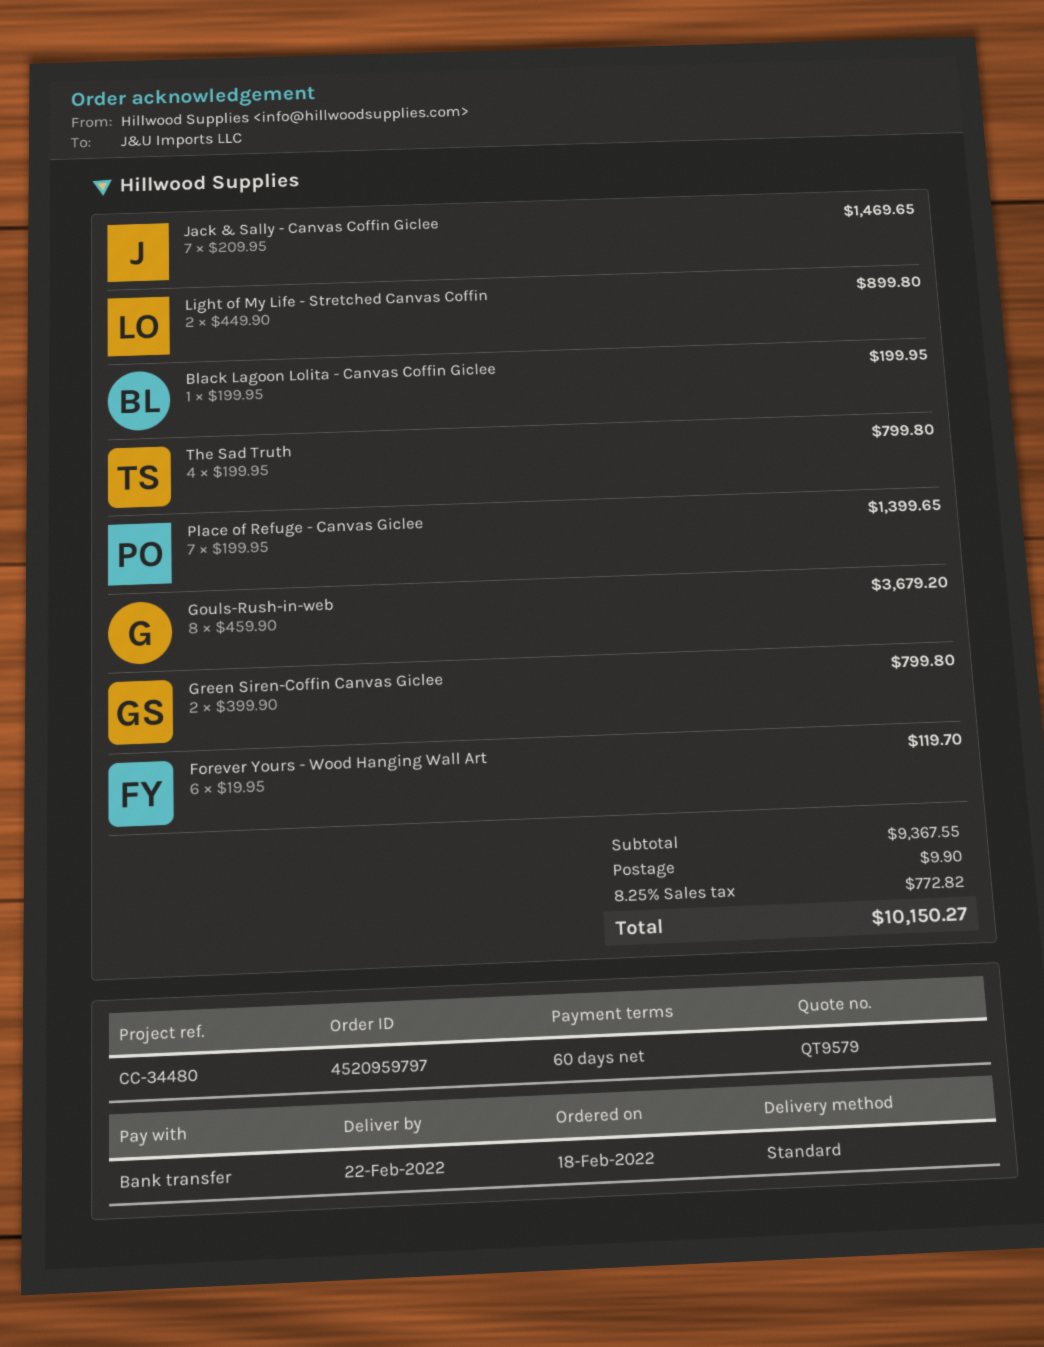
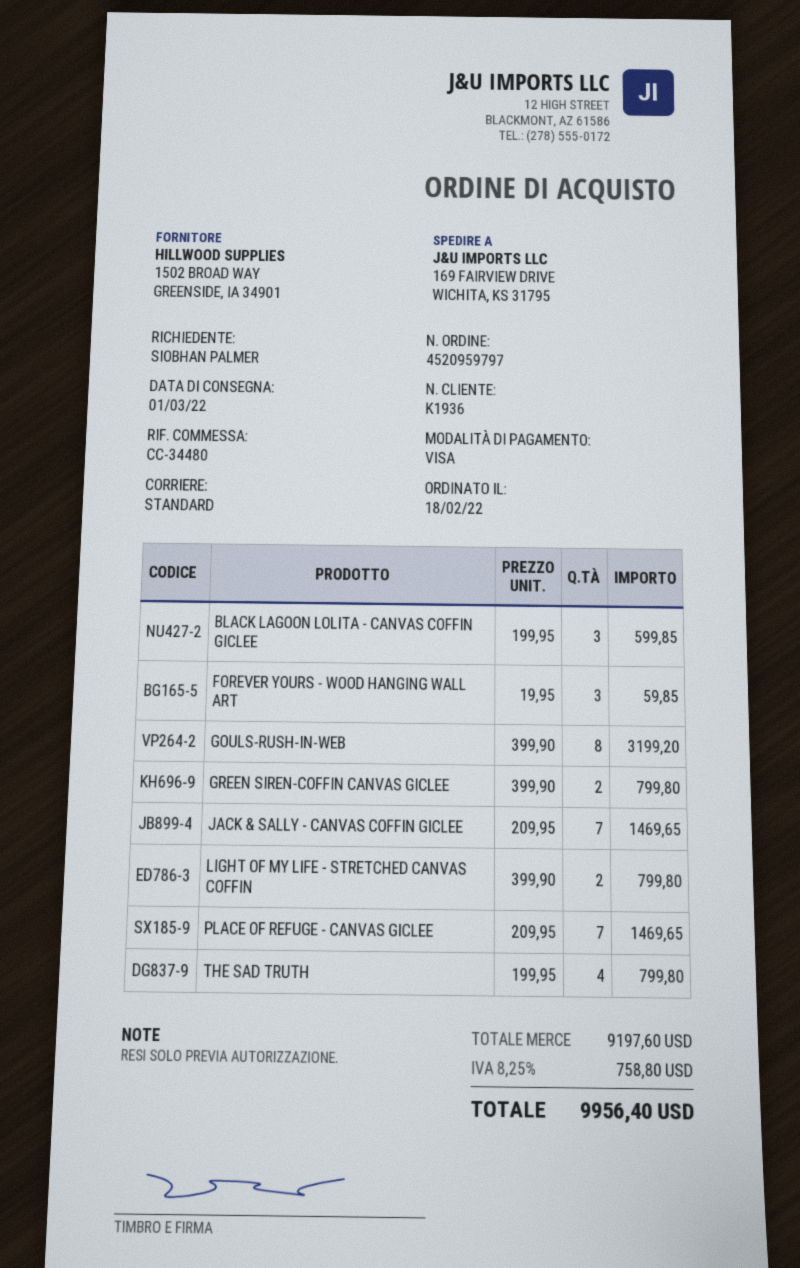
delivery date: 2022-02-22 -> 2022-03-01
payment method: bank transfer -> Visa
Light of My Life - Stretched Canvas Coffin: 2 x 449.90 = 899.80 -> 2 x 399.90 = 799.80
Black Lagoon Lolita - Canvas Coffin Giclee: 1 x 199.95 = 199.95 -> 3 x 199.95 = 599.85
Place of Refuge - Canvas Giclee: 7 x 199.95 = 1399.65 -> 7 x 209.95 = 1469.65
Gouls-Rush-in-web: 8 x 459.90 = 3679.20 -> 8 x 399.90 = 3199.20
Forever Yours - Wood Hanging Wall Art: 6 x 19.95 = 119.70 -> 3 x 19.95 = 59.85
subtotal: 9367.55 -> 9197.60
shipping: 9.90 -> none
tax: 8.25% = 772.82 -> 8.25% = 758.80
total: 10150.27 -> 9956.40

